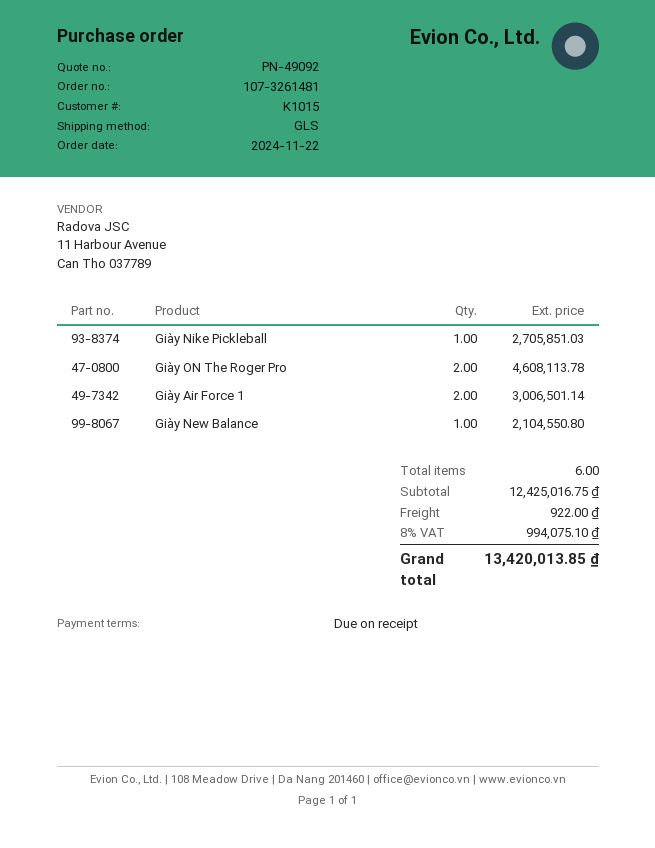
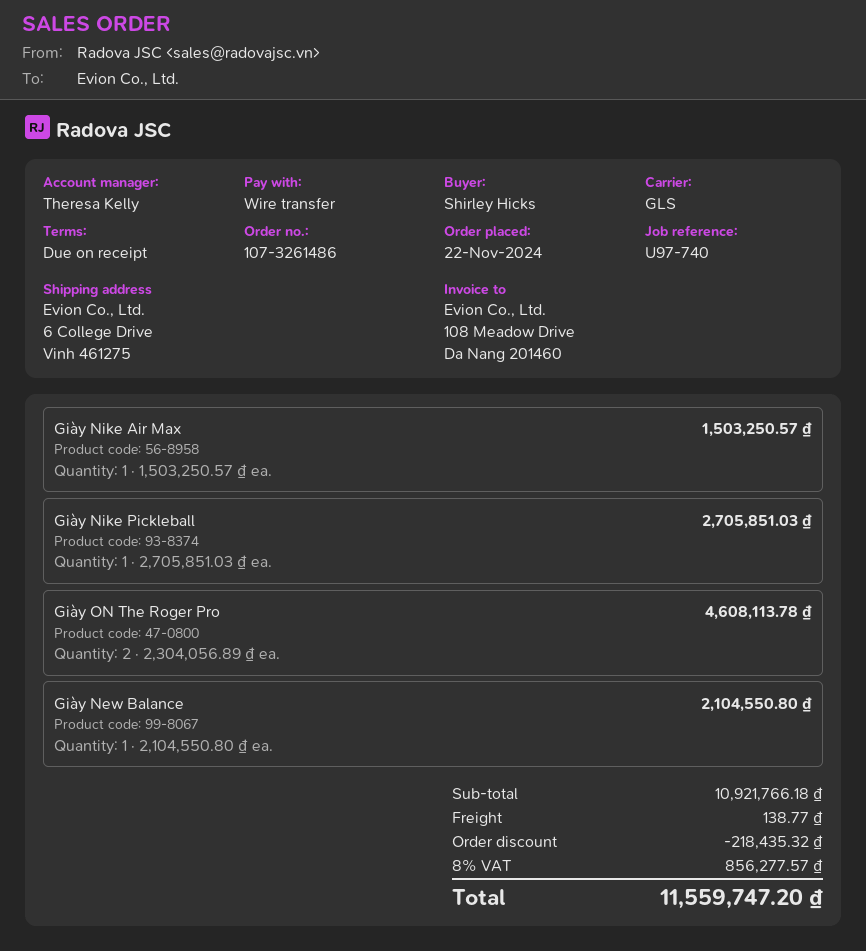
order number: 107-3261481 -> 107-3261486
Giày Air Force 1: 2 for 3006501.14 -> none
Giày Nike Air Max: none -> 1 for 1503250.57
subtotal: 12425016.75 -> 10921766.18
discount: none -> 218435.32
shipping: 922.00 -> 138.77
tax: 8% = 994075.10 -> 8% = 856277.57
total: 13420013.85 -> 11559747.20

